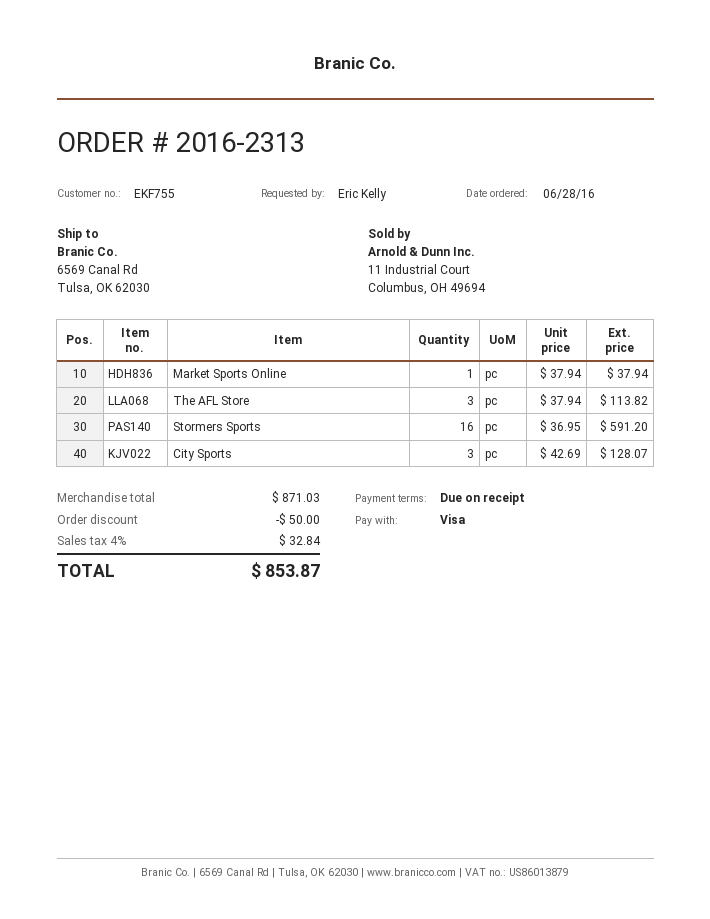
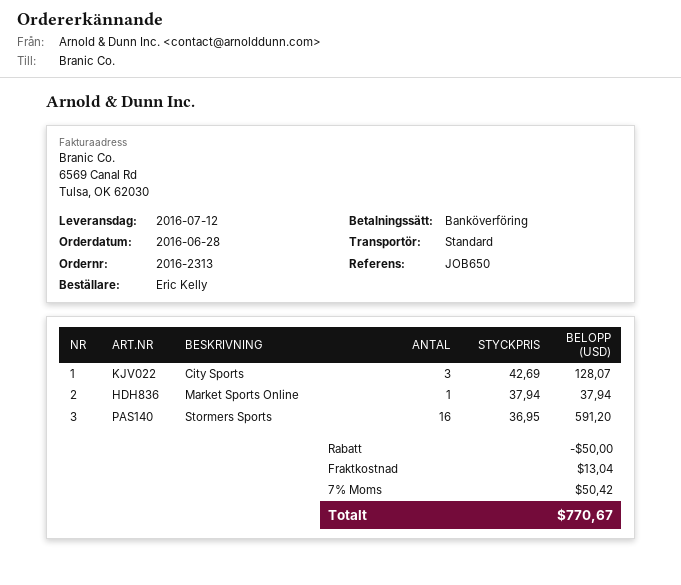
payment method: Visa -> bank transfer
The AFL Store: 3 x 37.94 = 113.82 -> none
shipping: none -> 13.04
tax: 4% = 32.84 -> 7% = 50.42
total: 853.87 -> 770.67

